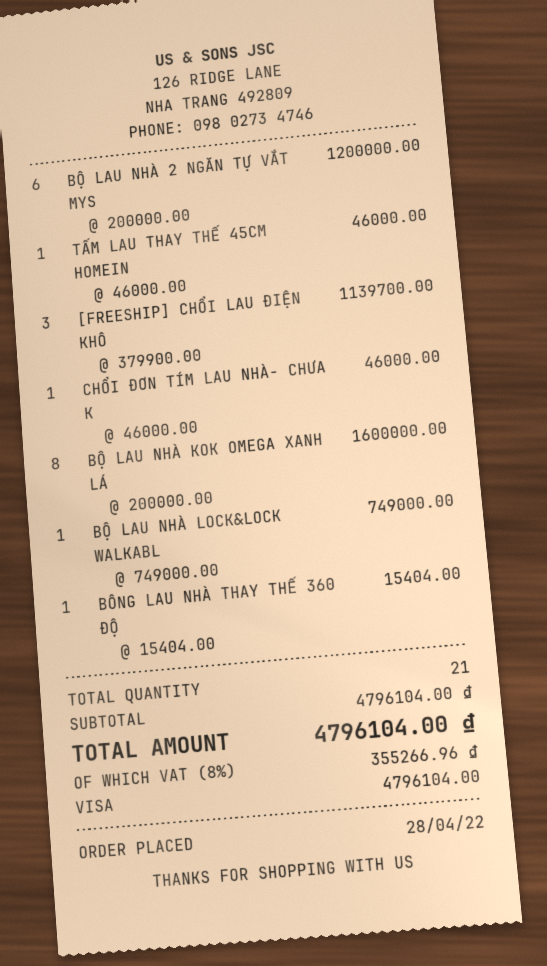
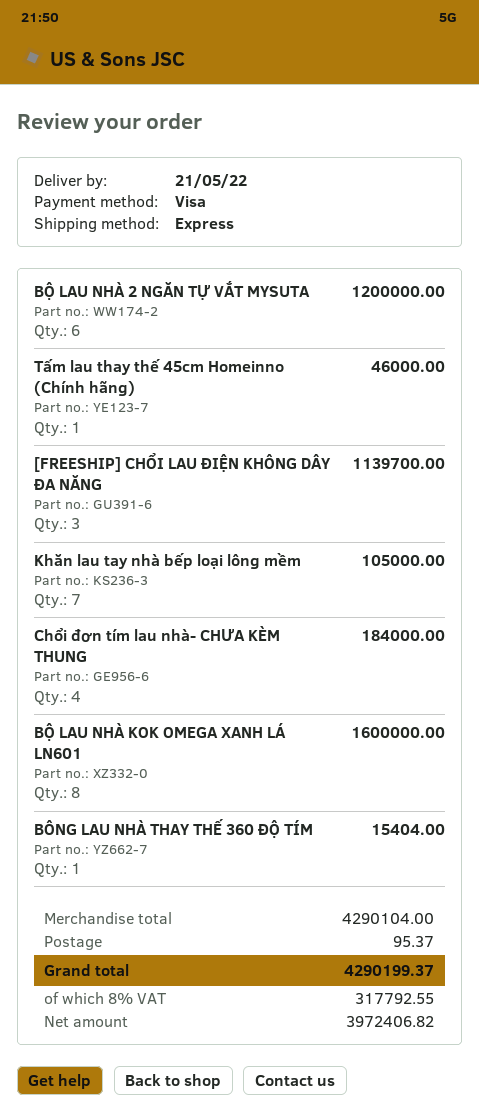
CHỔI ĐƠN TÍM LAU NHÀ- CHƯA K: 1 for 46000.00 -> 4 for 184000.00
BỘ LAU NHÀ LOCK&LOCK WALKABL: 1 for 749000.00 -> none
Khăn lau tay nhà bếp loại lông mềm: none -> 7 for 105000.00
subtotal: 4796104.00 -> 4290104.00
shipping: none -> 95.37
tax: 8% = 355266.96 -> 8% = 317792.55
total: 4796104.00 -> 4290199.37

